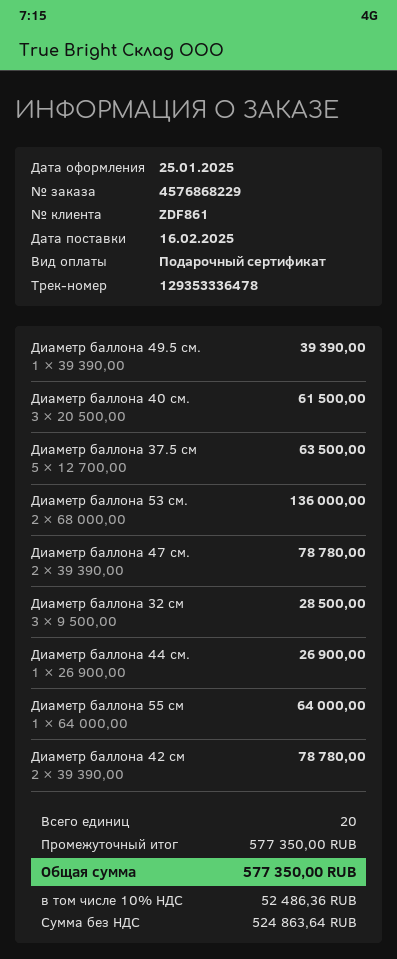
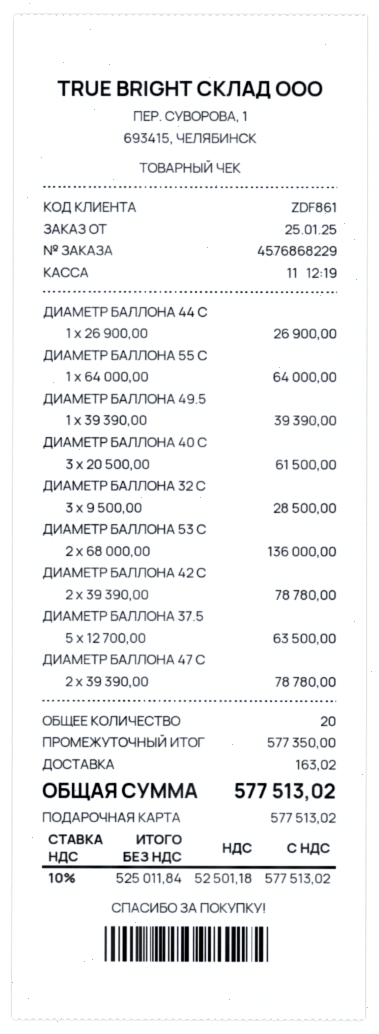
shipping: none -> 163.02
net: 524863.64 -> 525011.84
tax: 10% = 52486.36 -> 10% = 52501.18
total: 577350.00 -> 577513.02

